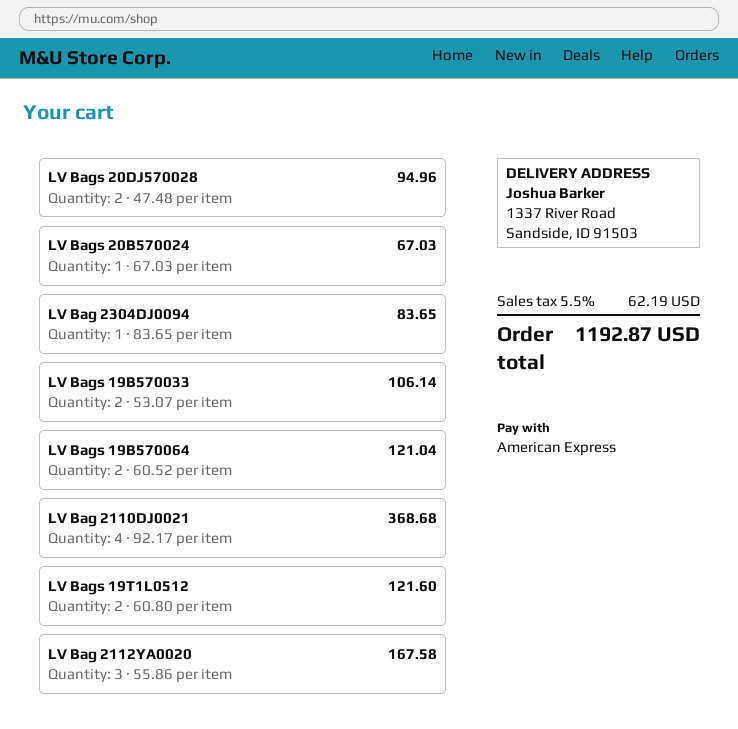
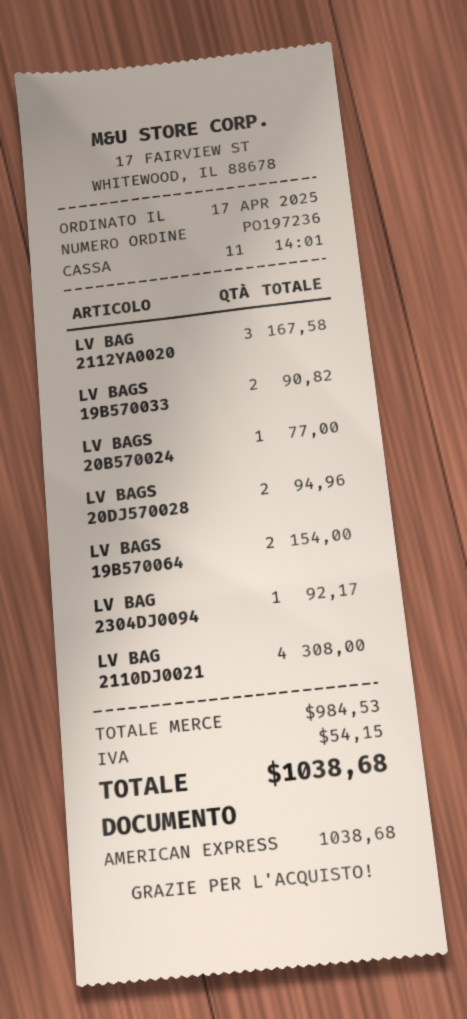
LV Bags 20B570024: 1 for 67.03 -> 1 for 77.00
LV Bag 2304DJ0094: 1 for 83.65 -> 1 for 92.17
LV Bags 19B570033: 2 for 106.14 -> 2 for 90.82
LV Bags 19B570064: 2 for 121.04 -> 2 for 154.00
LV Bag 2110DJ0021: 4 for 368.68 -> 4 for 308.00
LV Bags 19T1L0512: 2 for 121.60 -> none
tax: 62.19 -> 54.15
total: 1192.87 -> 1038.68

